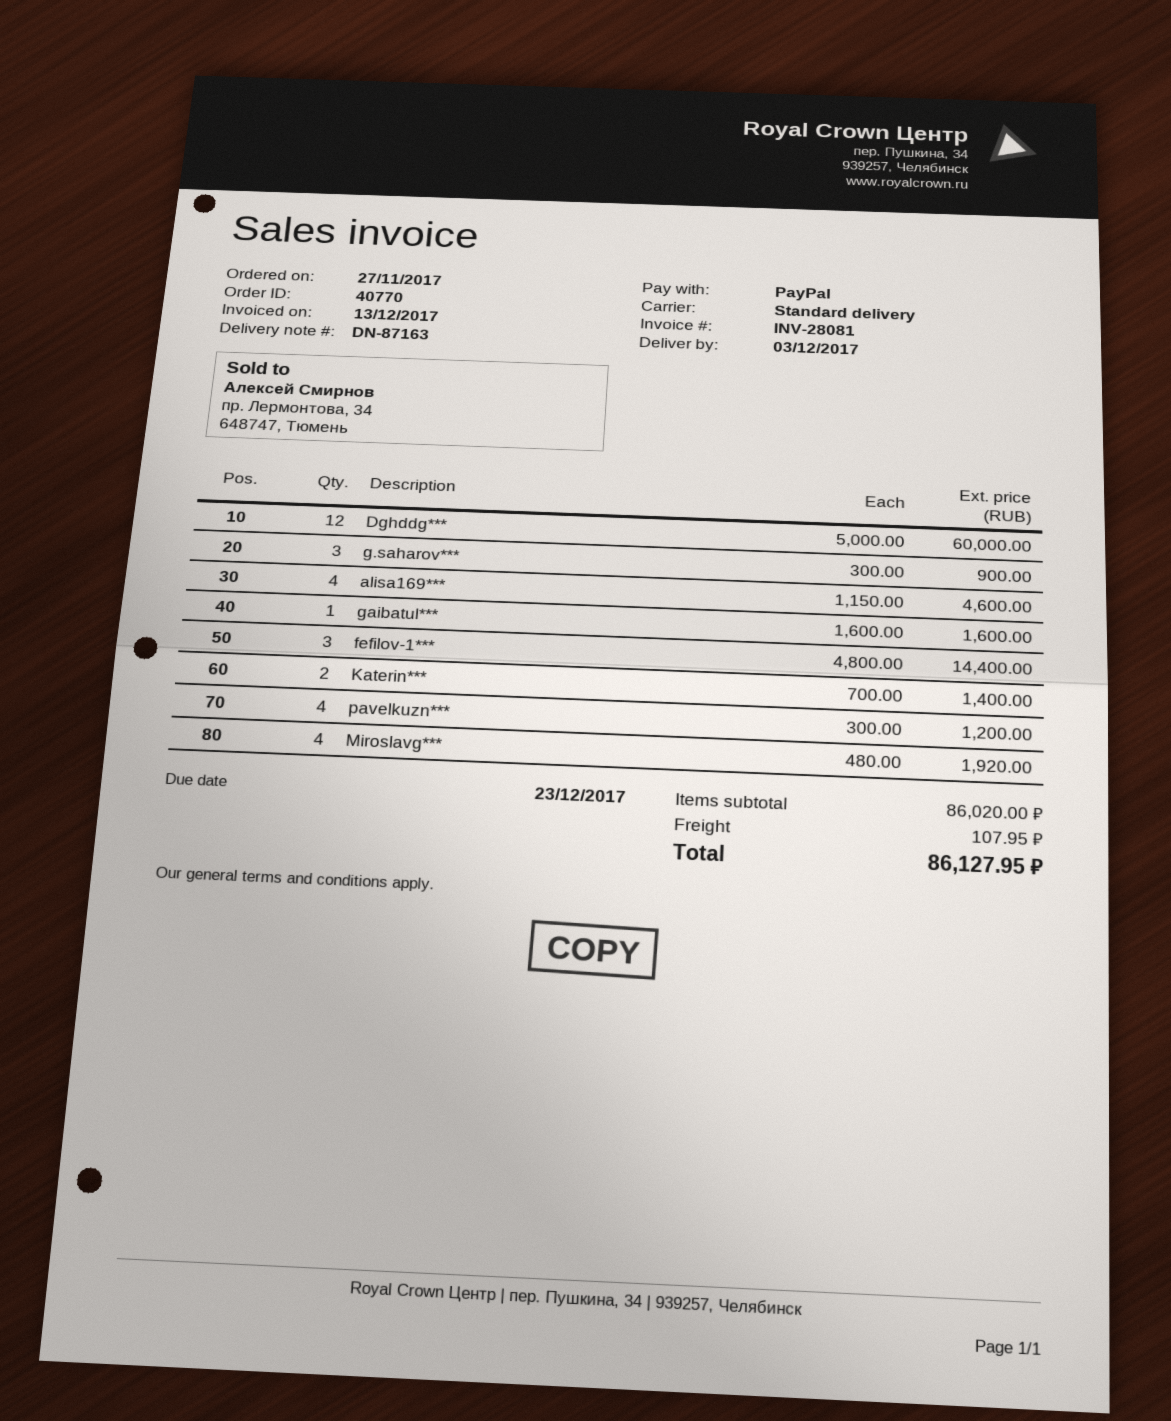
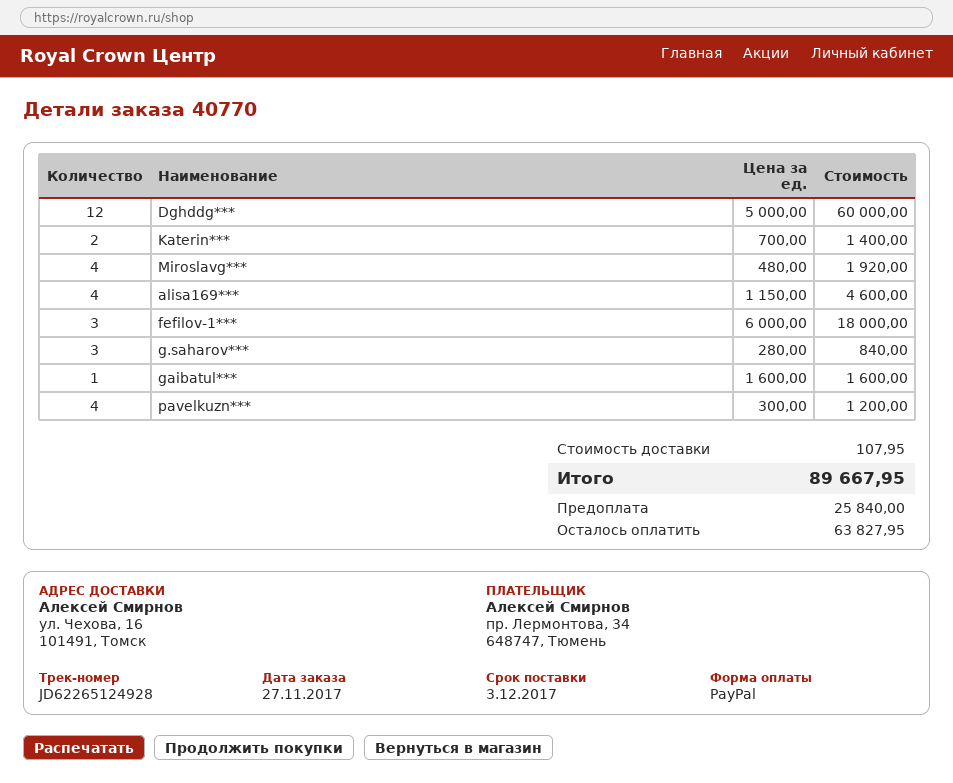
g.saharov***: 3 x 300.00 = 900.00 -> 3 x 280.00 = 840.00
fefilov-1***: 3 x 4800.00 = 14400.00 -> 3 x 6000.00 = 18000.00
total: 86127.95 -> 89667.95

